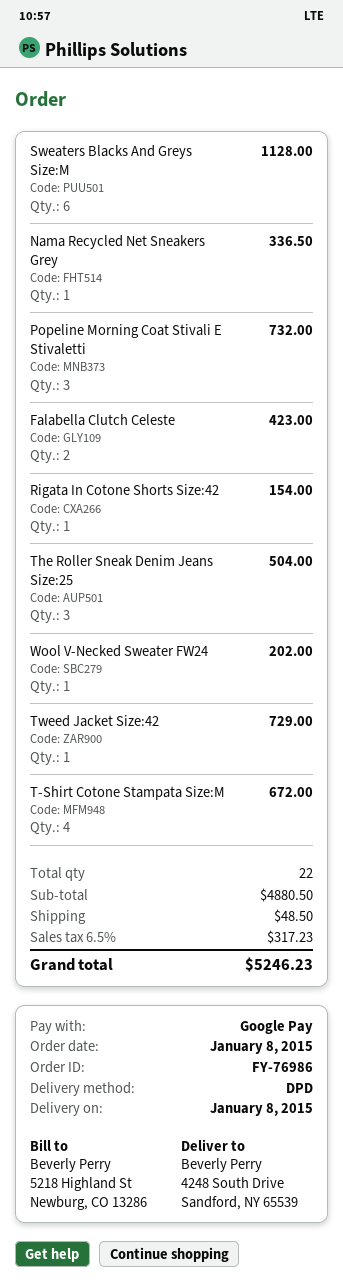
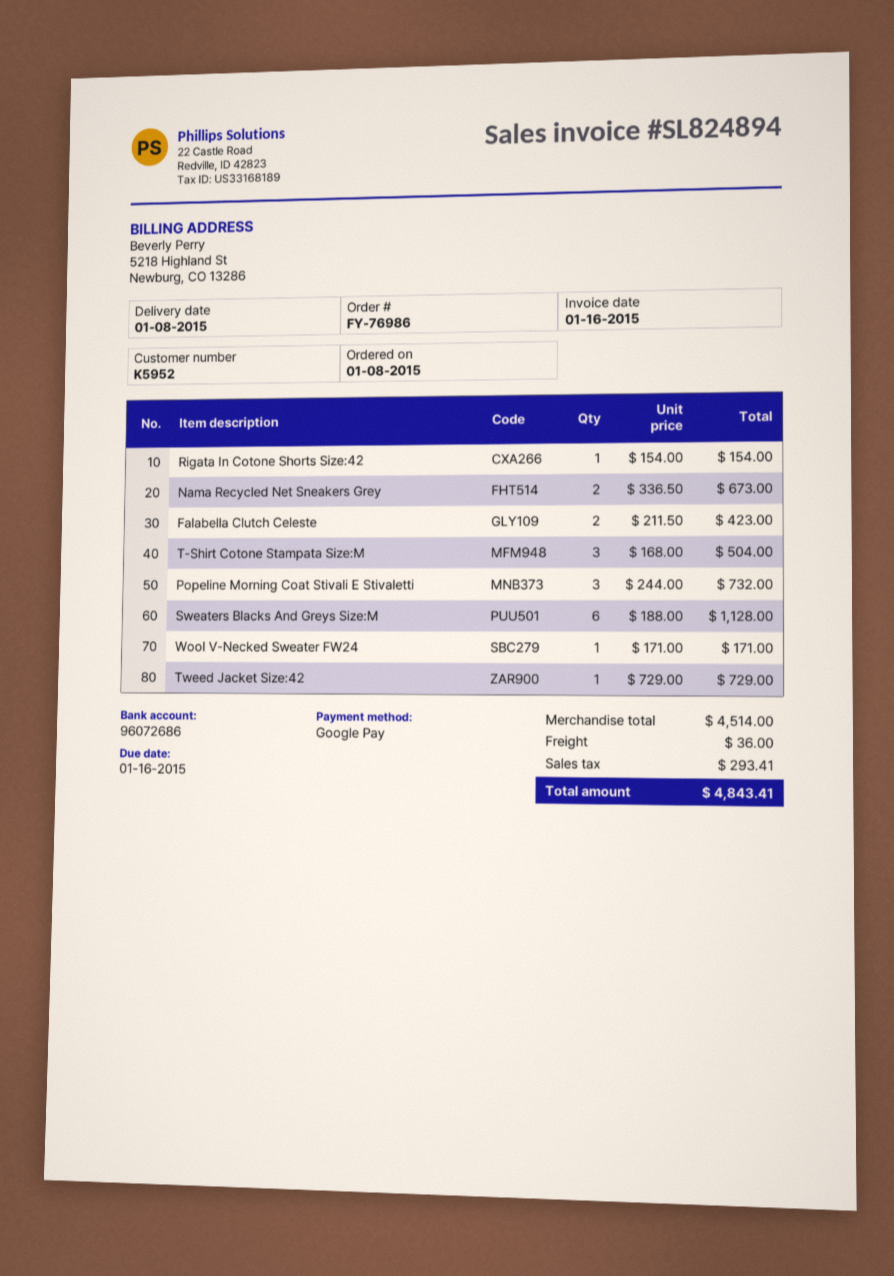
Nama Recycled Net Sneakers Grey: 1 for 336.50 -> 2 for 673.00
The Roller Sneak Denim Jeans Size:25: 3 for 504.00 -> none
Wool V-Necked Sweater FW24: 1 for 202.00 -> 1 for 171.00
T-Shirt Cotone Stampata Size:M: 4 for 672.00 -> 3 for 504.00
subtotal: 4880.50 -> 4514.00
shipping: 48.50 -> 36.00
tax: 317.23 -> 293.41
total: 5246.23 -> 4843.41

